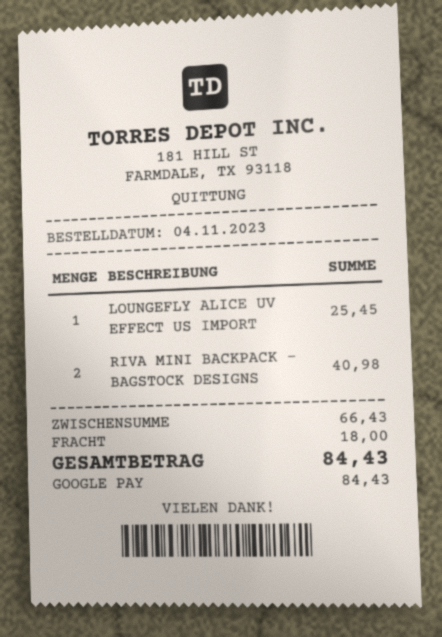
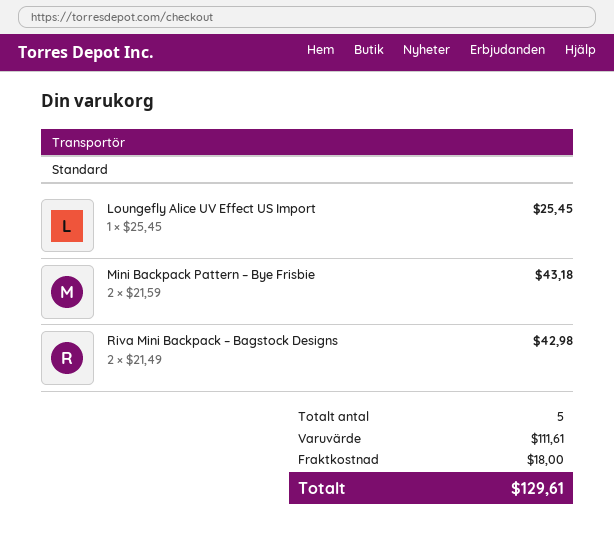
RIVA MINI BACKPACK – BAGSTOCK DESIGNS: 2 for 40.98 -> 2 for 42.98
Mini Backpack Pattern – Bye Frisbie: none -> 2 for 43.18
subtotal: 66.43 -> 111.61
total: 84.43 -> 129.61

